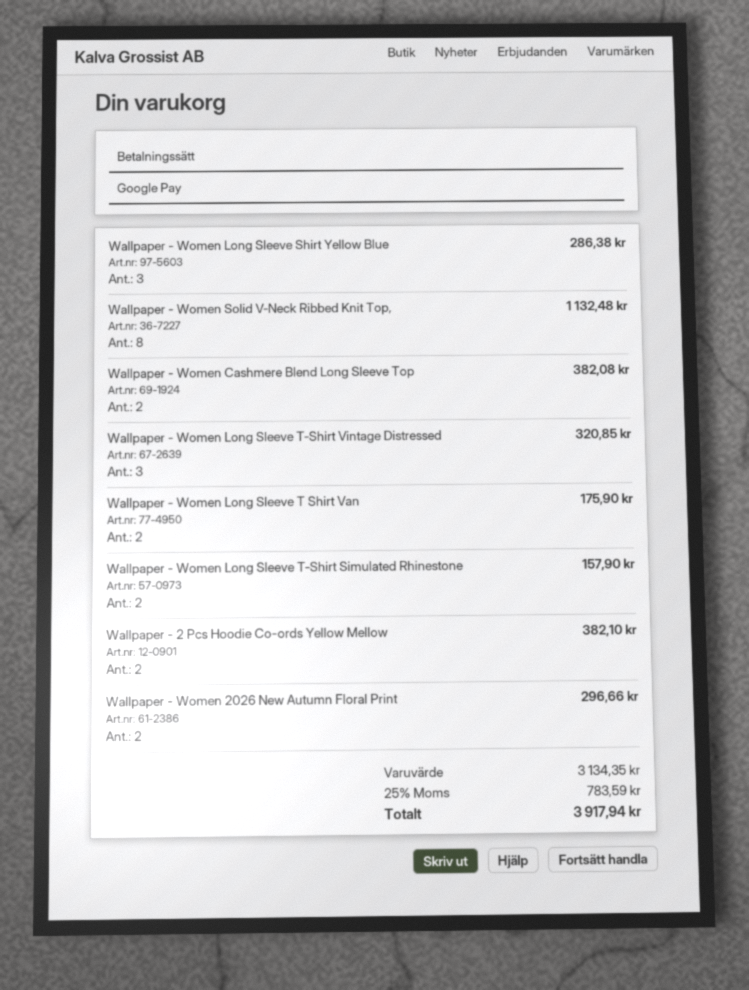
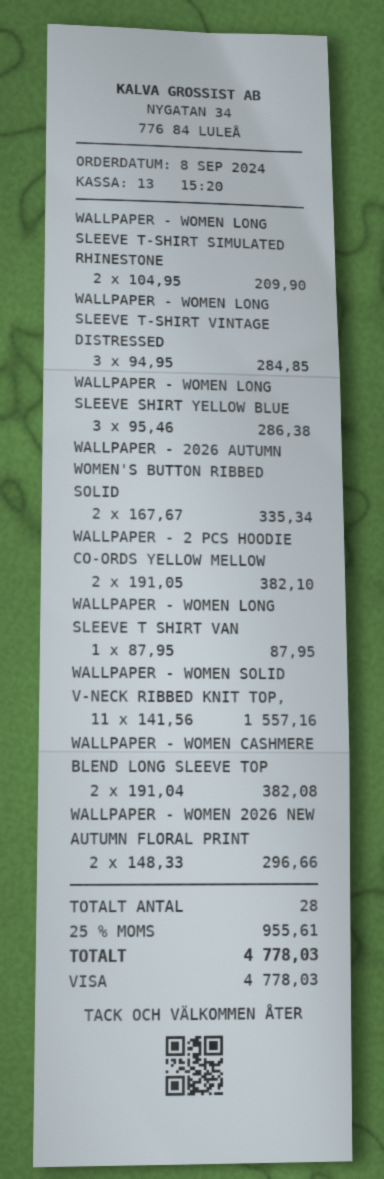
payment method: Google Pay -> Visa
Wallpaper - Women Solid V‑Neck Ribbed Knit Top,: 8 for 1132.48 -> 11 for 1557.16
Wallpaper - Women Long Sleeve T‑Shirt Vintage Distressed: 3 for 320.85 -> 3 for 284.85
Wallpaper - Women Long Sleeve T Shirt Van: 2 for 175.90 -> 1 for 87.95
Wallpaper - Women Long Sleeve T‑Shirt Simulated Rhinestone: 2 for 157.90 -> 2 for 209.90
WALLPAPER - 2026 AUTUMN WOMEN'S BUTTON RIBBED SOLID: none -> 2 for 335.34
tax: 25% = 783.59 -> 25% = 955.61
total: 3917.94 -> 4778.03

